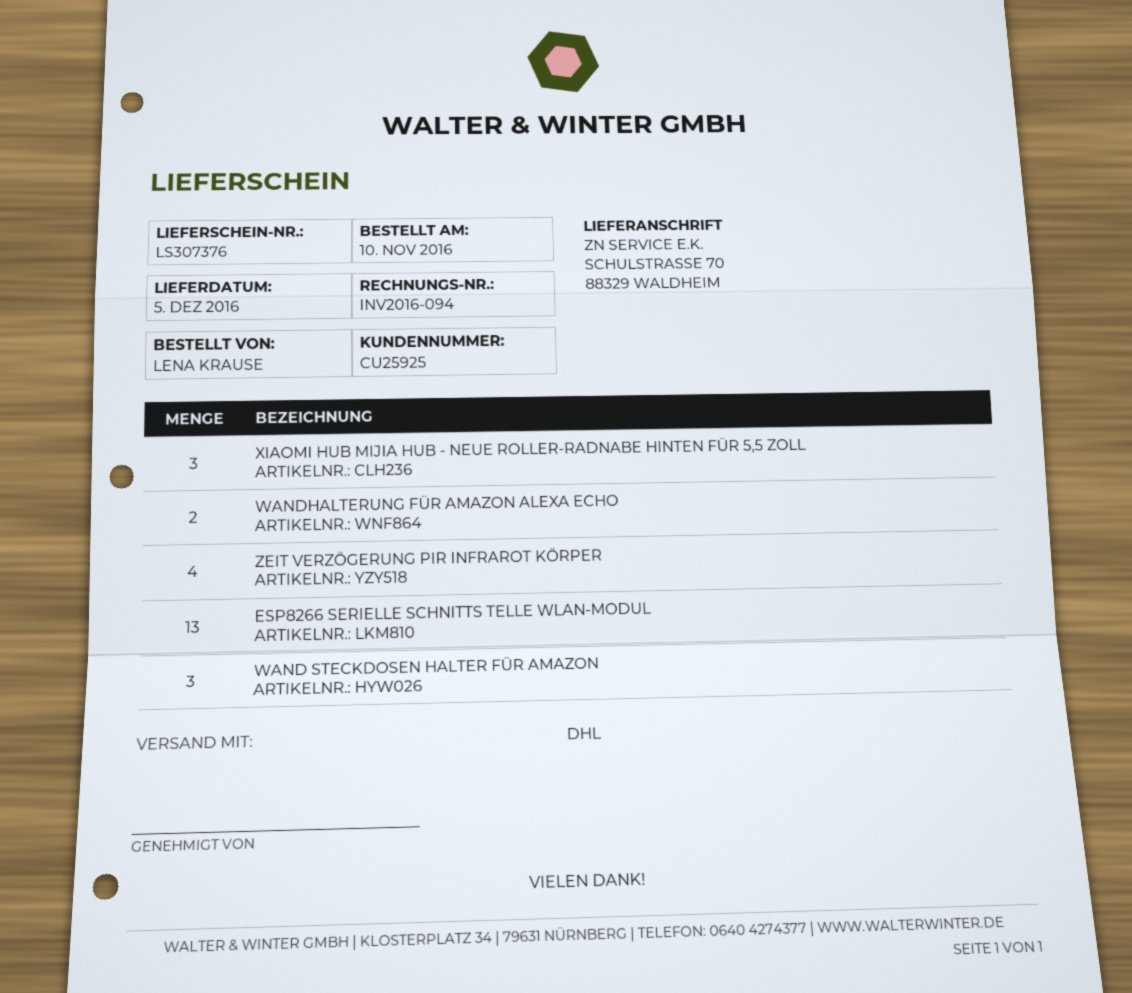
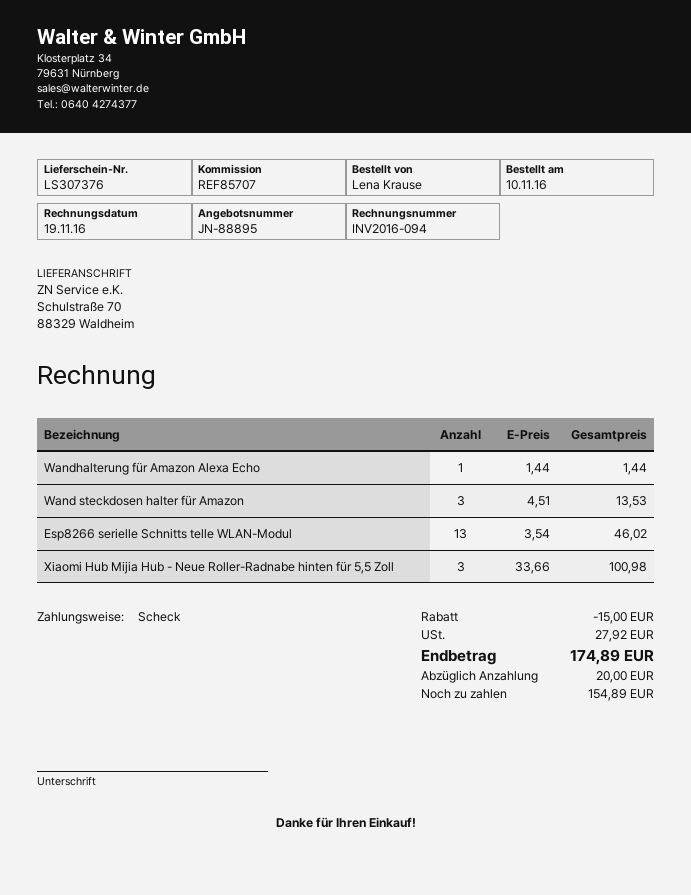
WANDHALTERUNG FÜR AMAZON ALEXA ECHO: 2 -> 1
ZEIT VERZÖGERUNG PIR INFRAROT KÖRPER: 4 -> none

